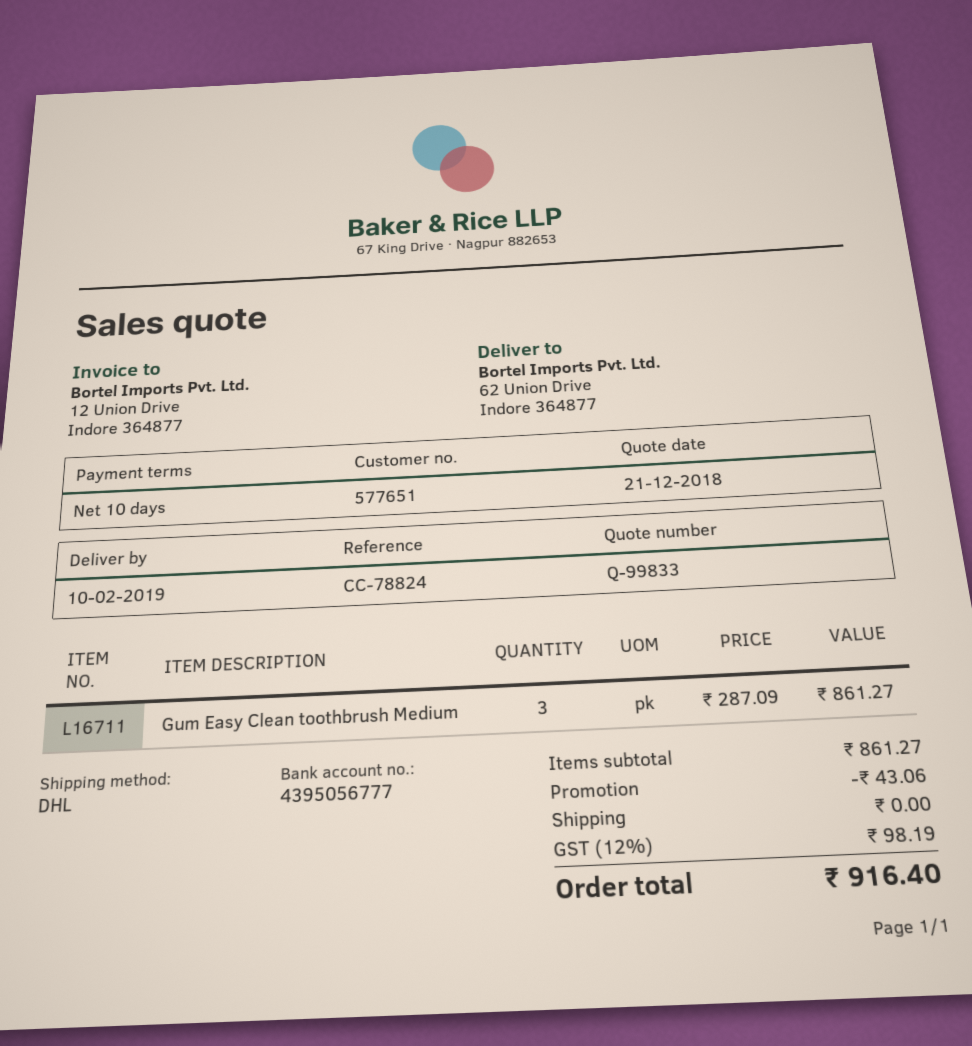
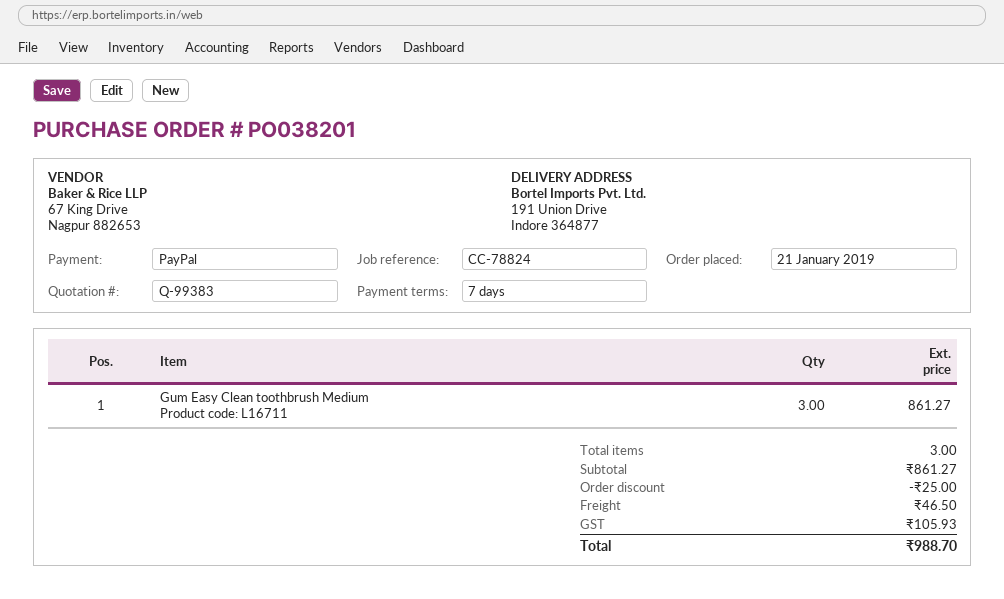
quote number: Q-99833 -> Q-99383
payment terms: 10 days -> 7 days
ship to: 62 Union Drive, Indore 364877 -> 191 Union Drive, Indore 364877
discount: 43.06 -> 25.00
shipping: 0.00 -> 46.50
tax: 98.19 -> 105.93
total: 916.40 -> 988.70

